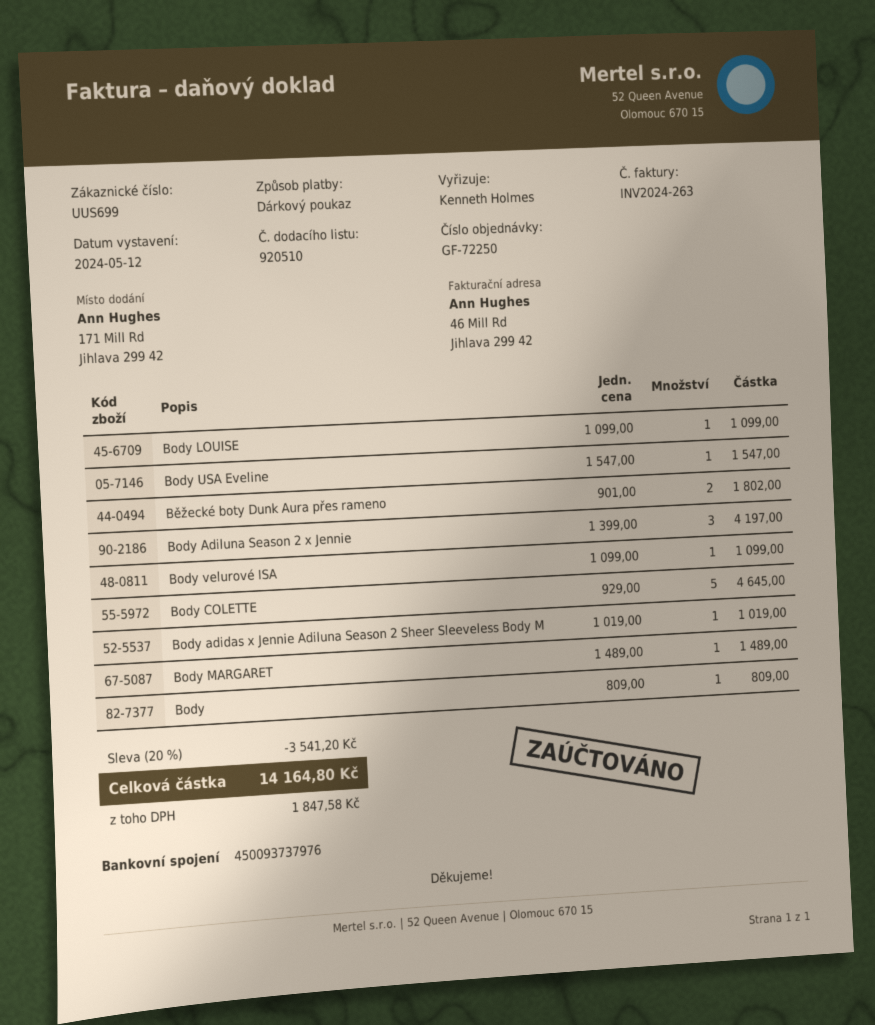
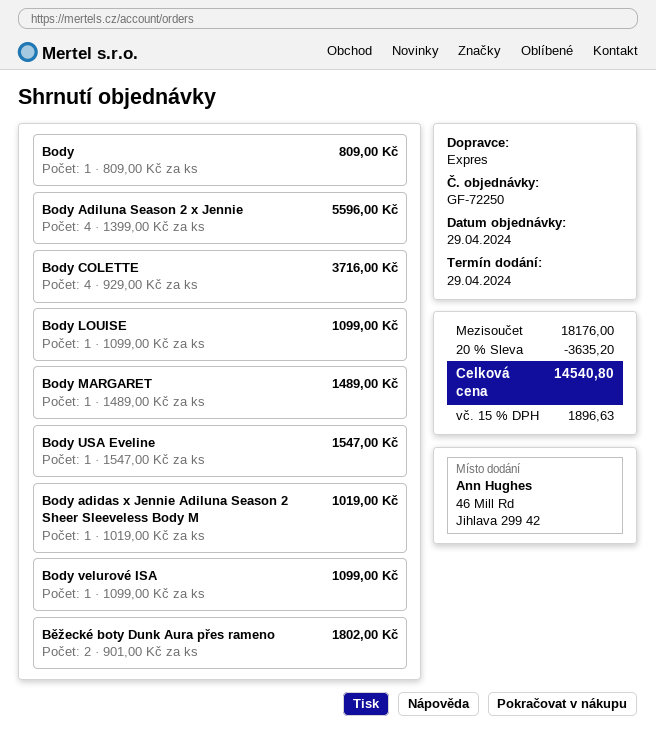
ship to: 171 Mill Rd, Jihlava 299 42 -> 46 Mill Rd, Jihlava 299 42
Body Adiluna Season 2 x Jennie: 3 x 1399.00 = 4197.00 -> 4 x 1399.00 = 5596.00
Body COLETTE: 5 x 929.00 = 4645.00 -> 4 x 929.00 = 3716.00
discount: 20% = 3541.20 -> 20% = 3635.20
tax: 1847.58 -> 1896.63
total: 14164.80 -> 14540.80

